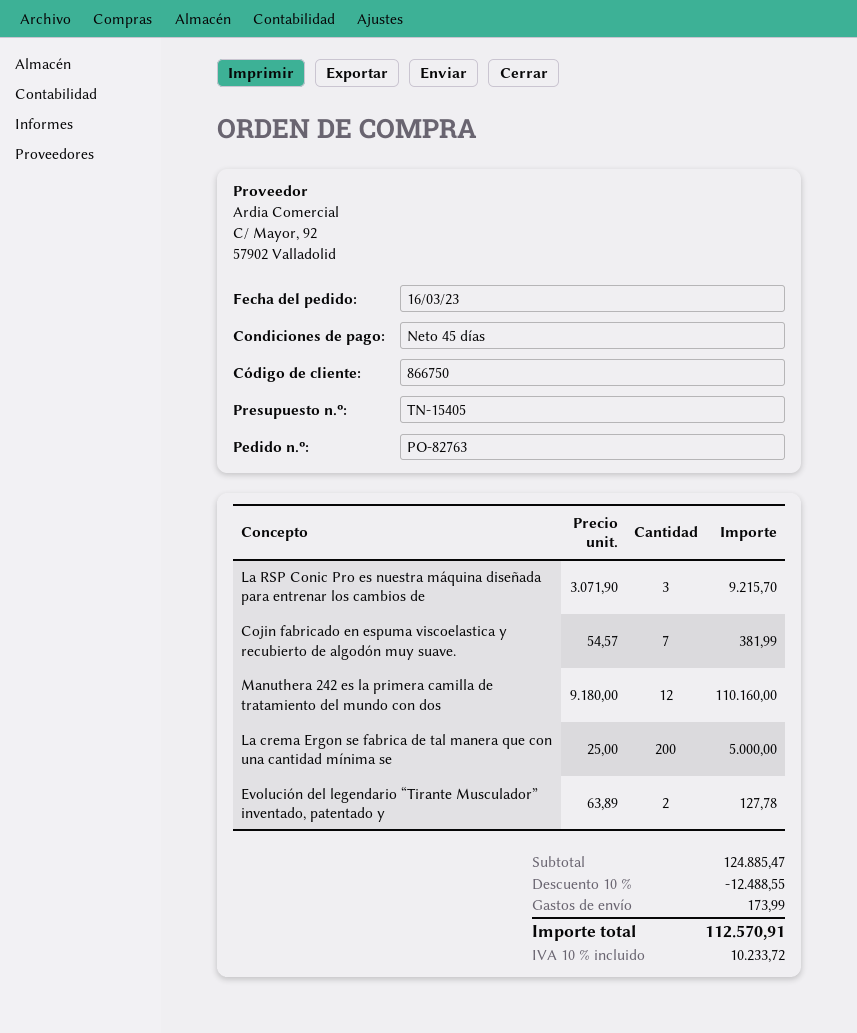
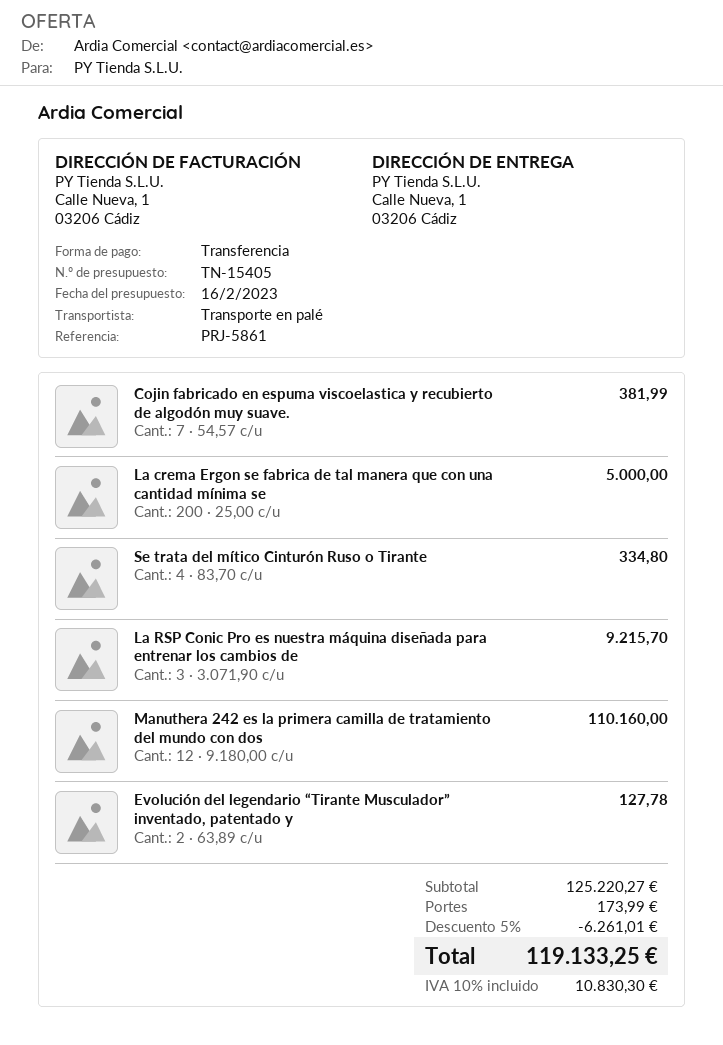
Se trata del mítico Cinturón Ruso o Tirante: none -> 4 x 83.70 = 334.80
subtotal: 124885.47 -> 125220.27
discount: 10% = 12488.55 -> 5% = 6261.01
tax: 10% = 10233.72 -> 10% = 10830.30
total: 112570.91 -> 119133.25

